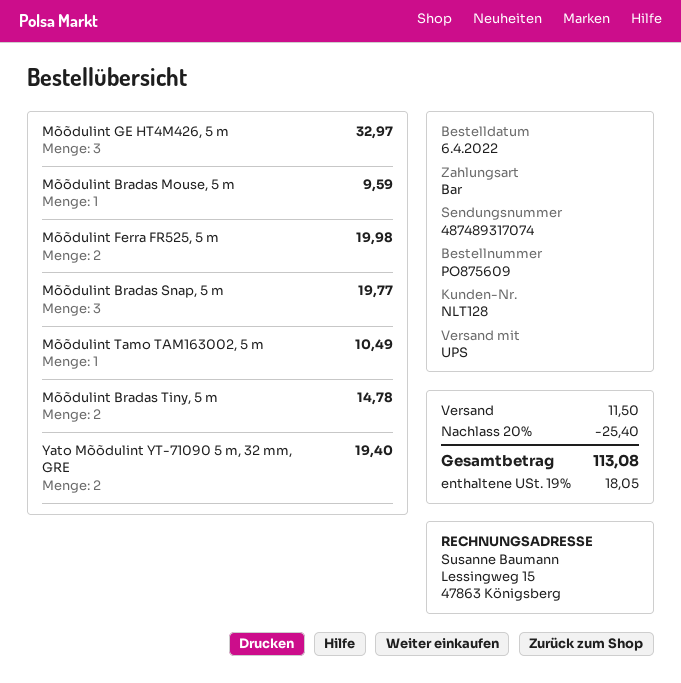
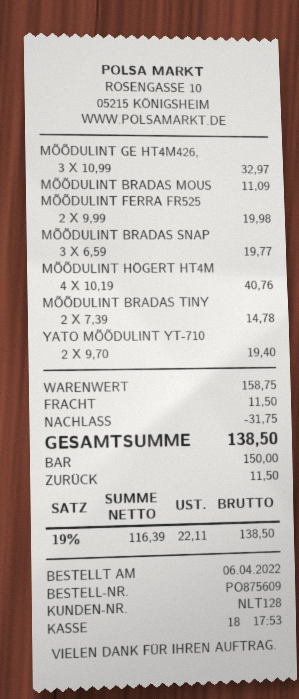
Mõõdulint Bradas Mouse, 5 m: 1 for 9.59 -> 1 for 11.09
Mõõdulint Tamo TAM163002, 5 m: 1 for 10.49 -> none
MÕÕDULINT HÖGERT HT4M: none -> 4 for 40.76
discount: 25.40 -> 31.75
tax: 19% = 18.05 -> 19% = 22.11
total: 113.08 -> 138.50

